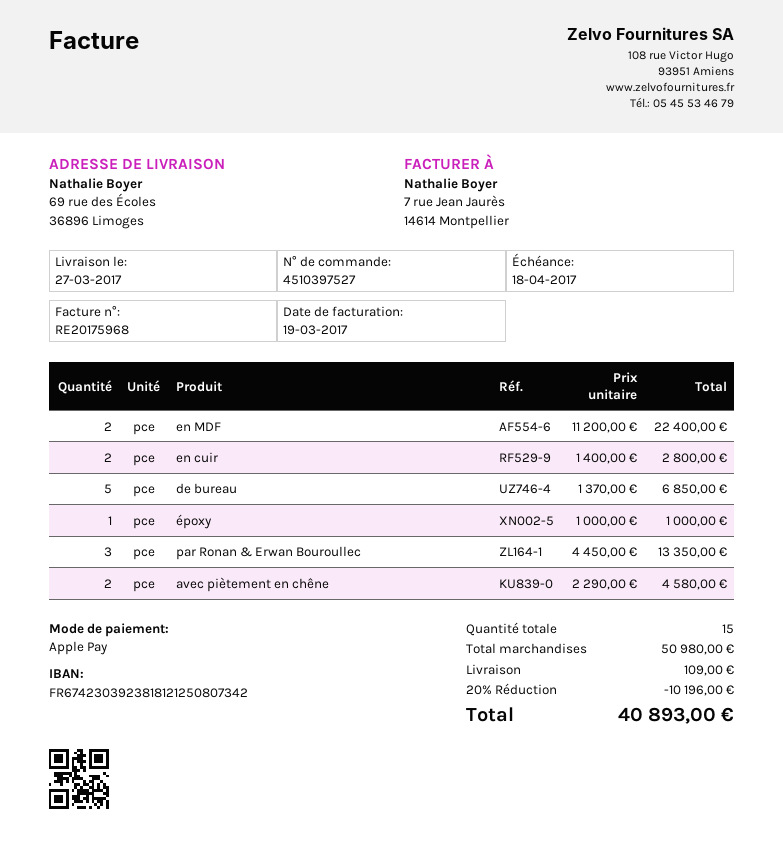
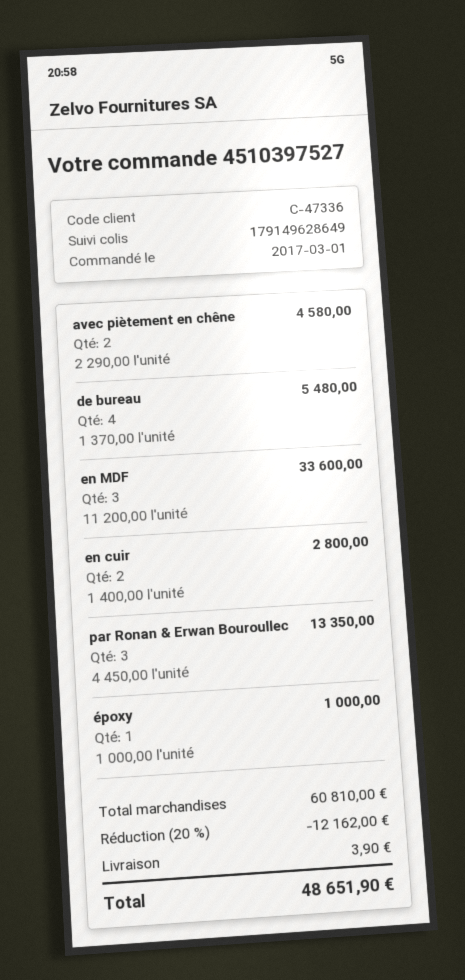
en MDF: 2 x 11200.00 = 22400.00 -> 3 x 11200.00 = 33600.00
de bureau: 5 x 1370.00 = 6850.00 -> 4 x 1370.00 = 5480.00
subtotal: 50980.00 -> 60810.00
discount: 20% = 10196.00 -> 20% = 12162.00
shipping: 109.00 -> 3.90
total: 40893.00 -> 48651.90

